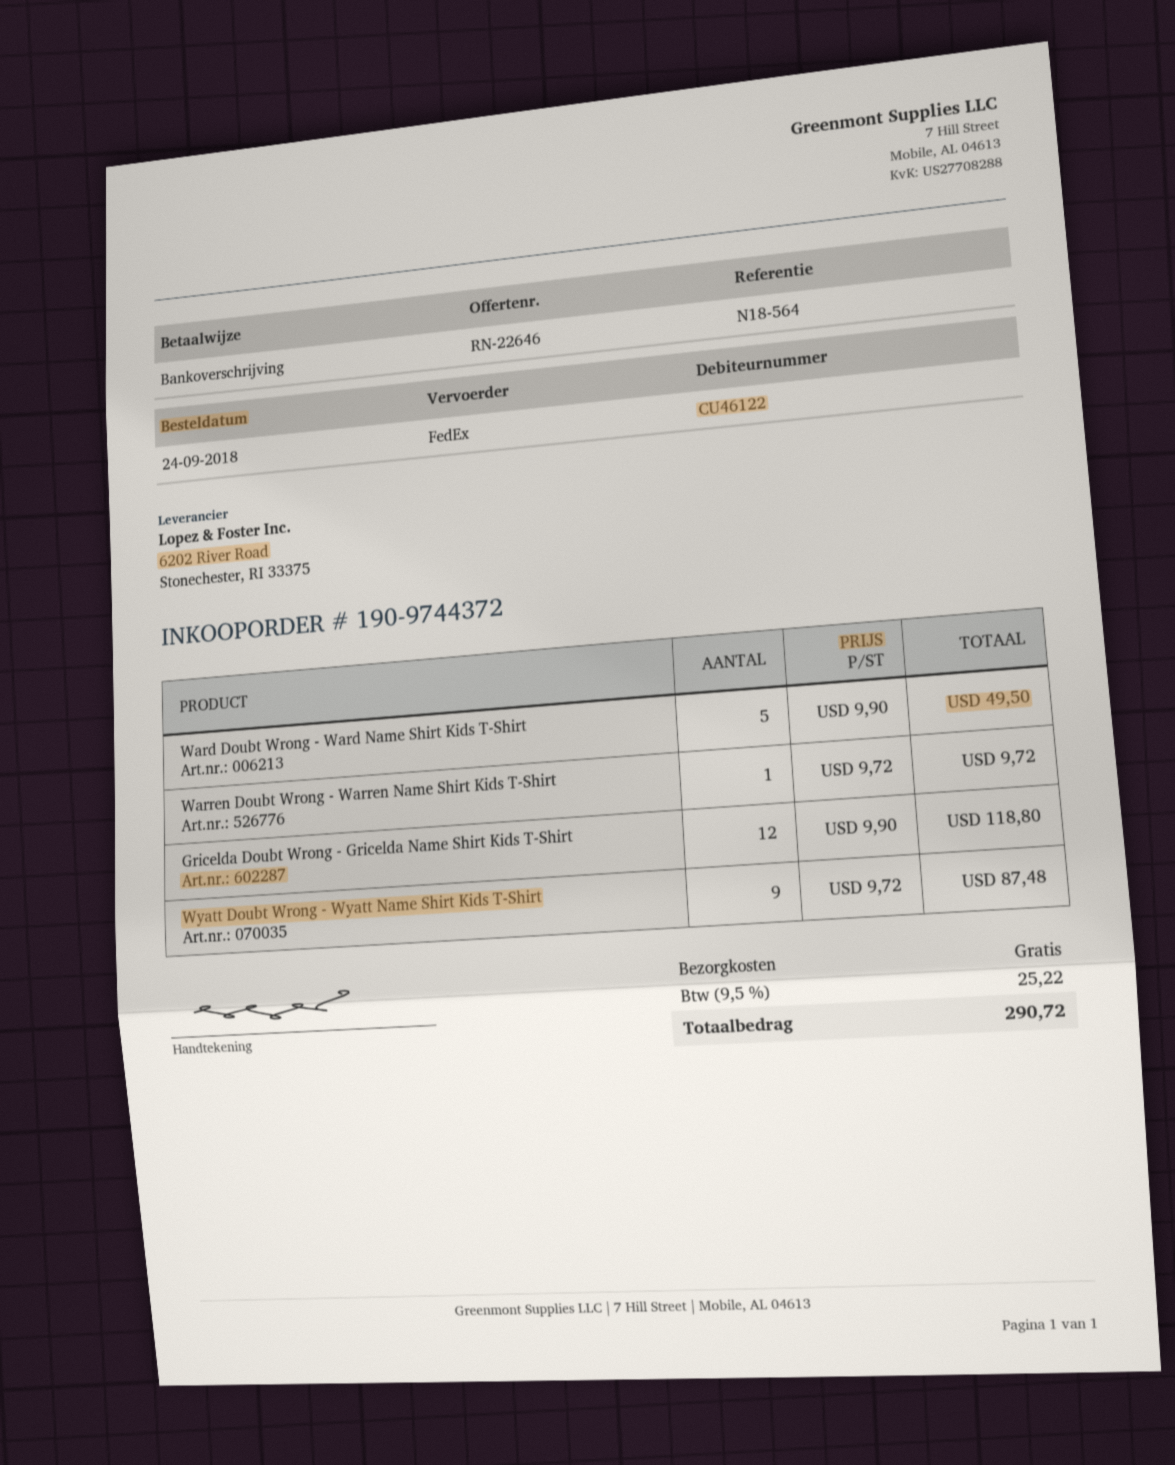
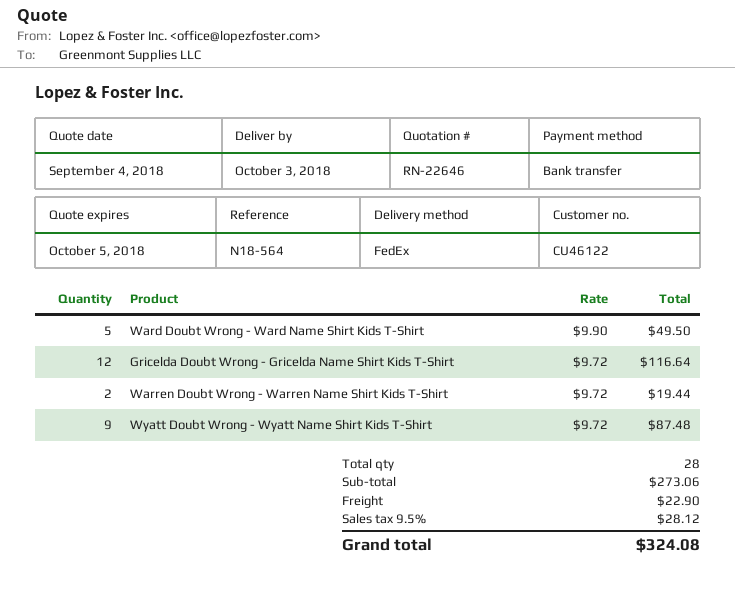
Warren Doubt Wrong - Warren Name Shirt Kids T-Shirt: 1 x 9.72 = 9.72 -> 2 x 9.72 = 19.44
Gricelda Doubt Wrong - Gricelda Name Shirt Kids T-Shirt: 12 x 9.90 = 118.80 -> 12 x 9.72 = 116.64
shipping: 0.00 -> 22.90
tax: 9.5% = 25.22 -> 9.5% = 28.12
total: 290.72 -> 324.08

